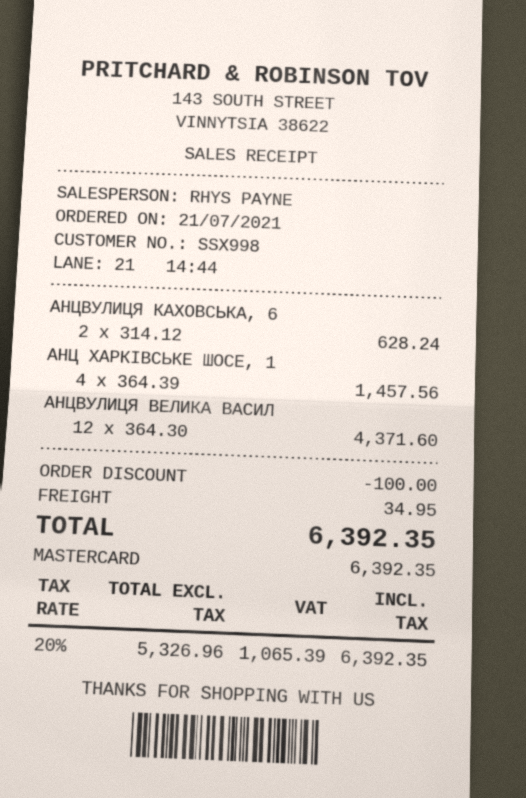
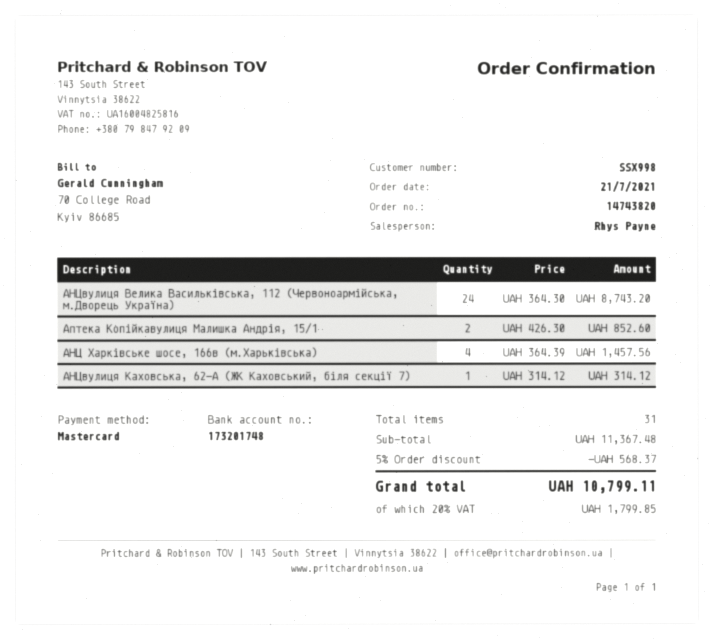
АНЦВУЛИЦЯ КАХОВСЬКА, 6: 2 x 314.12 = 628.24 -> 1 x 314.12 = 314.12
АНЦВУЛИЦЯ ВЕЛИКА ВАСИЛ: 12 x 364.30 = 4371.60 -> 24 x 364.30 = 8743.20
Аптека Копійкавулиця Малишка Андрія, 15/1: none -> 2 x 426.30 = 852.60
discount: 100.00 -> 568.37
shipping: 34.95 -> none
tax: 20% = 1065.39 -> 20% = 1799.85
total: 6392.35 -> 10799.11

